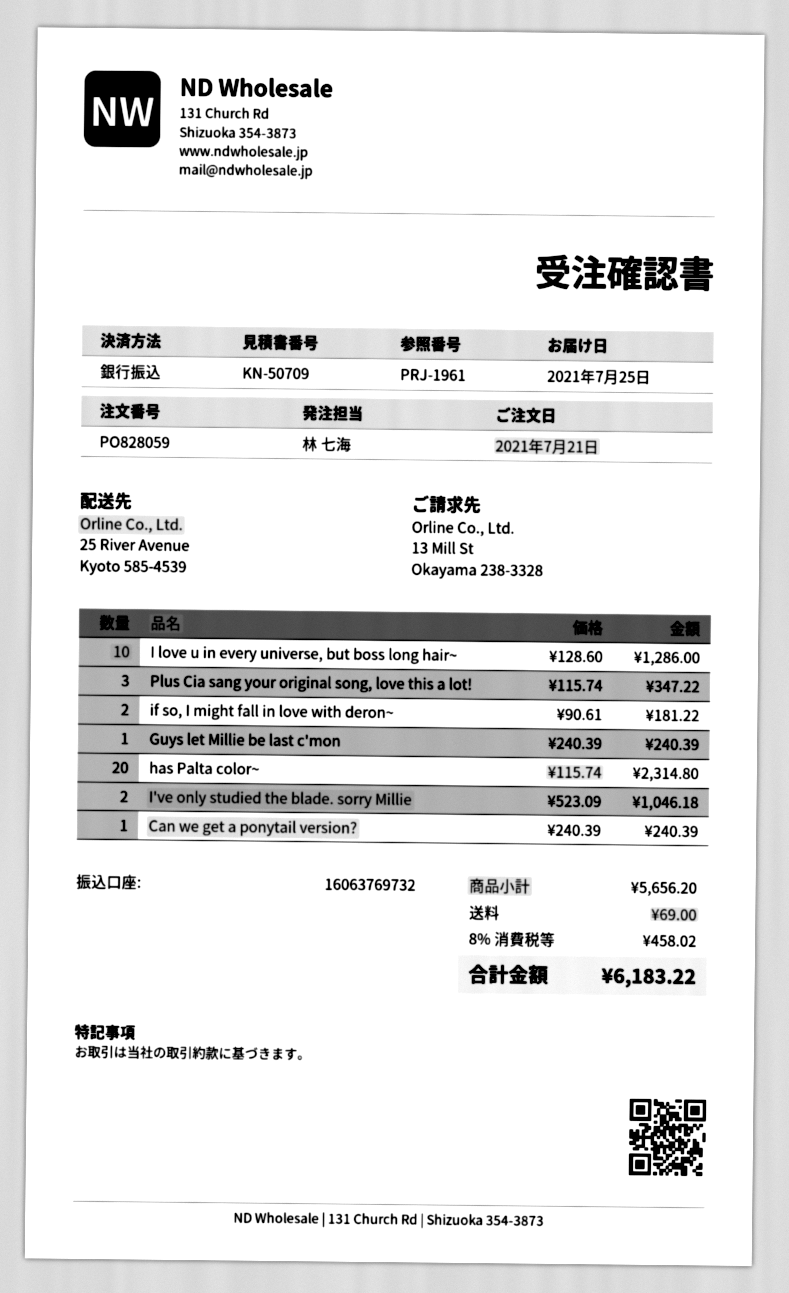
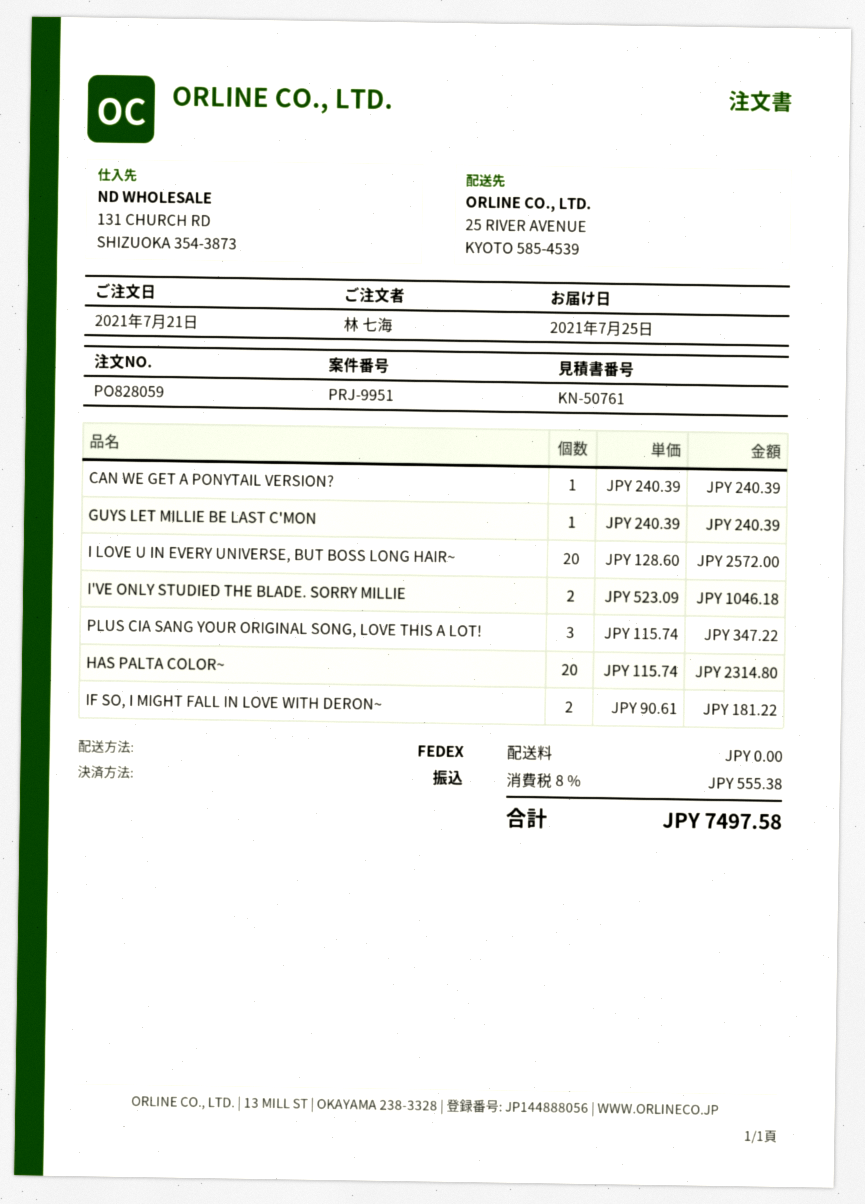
quote number: KN-50709 -> KN-50761
reference: PRJ-1961 -> PRJ-9951
I love u in every universe, but boss long hair~: 10 x 128.60 = 1286.00 -> 20 x 128.60 = 2572.00
shipping: 69.00 -> 0.00
tax: 8% = 458.02 -> 8% = 555.38
total: 6183.22 -> 7497.58

